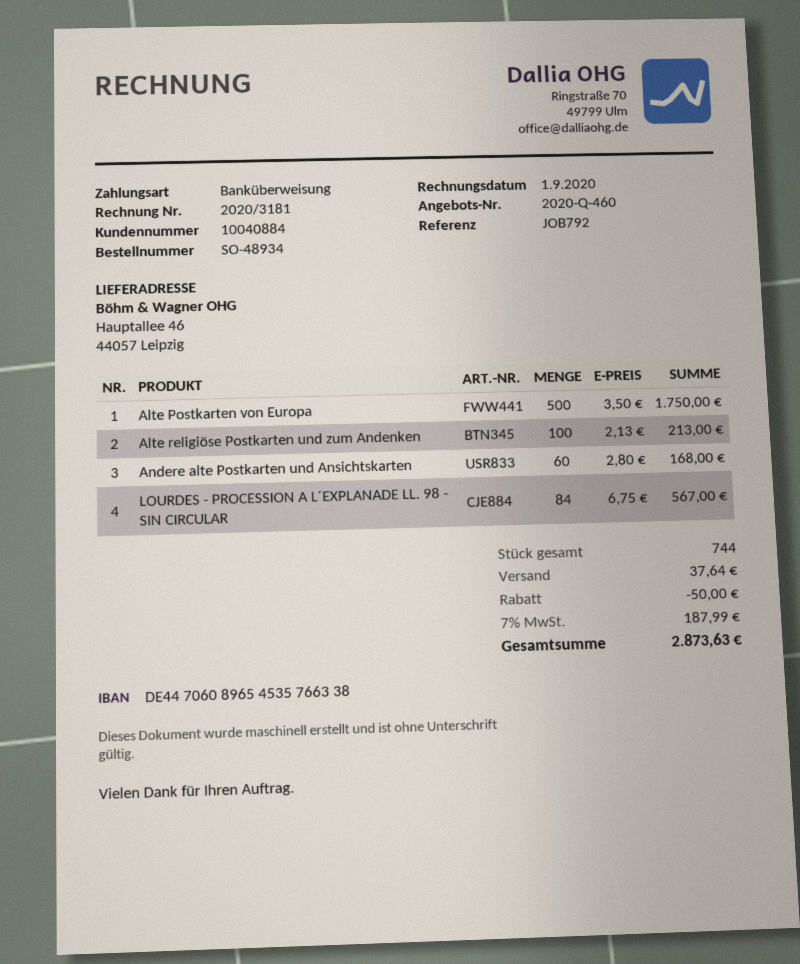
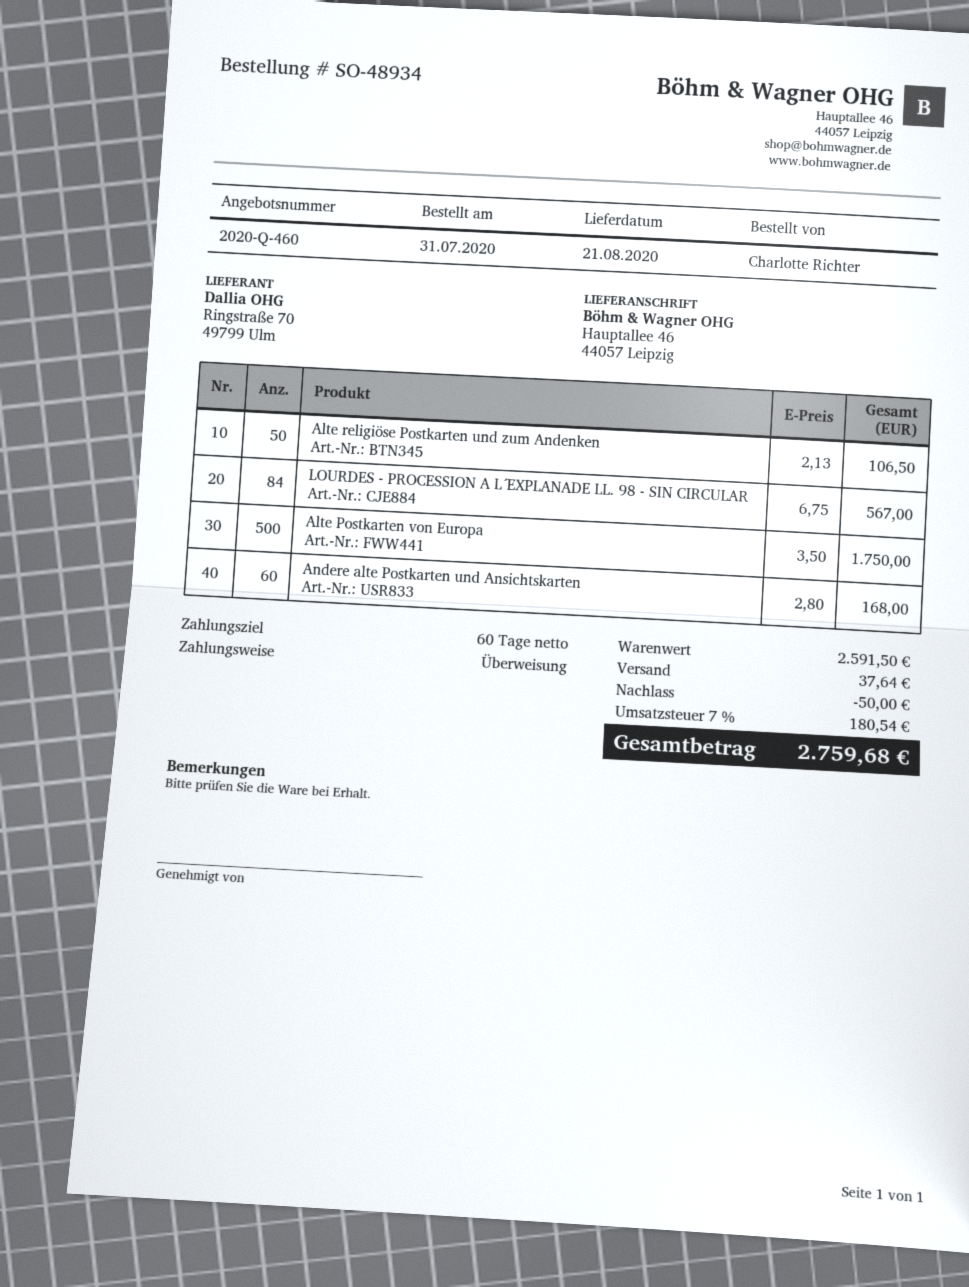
Alte religiöse Postkarten und zum Andenken: 100 x 2.13 = 213.00 -> 50 x 2.13 = 106.50
tax: 7% = 187.99 -> 7% = 180.54
total: 2873.63 -> 2759.68

